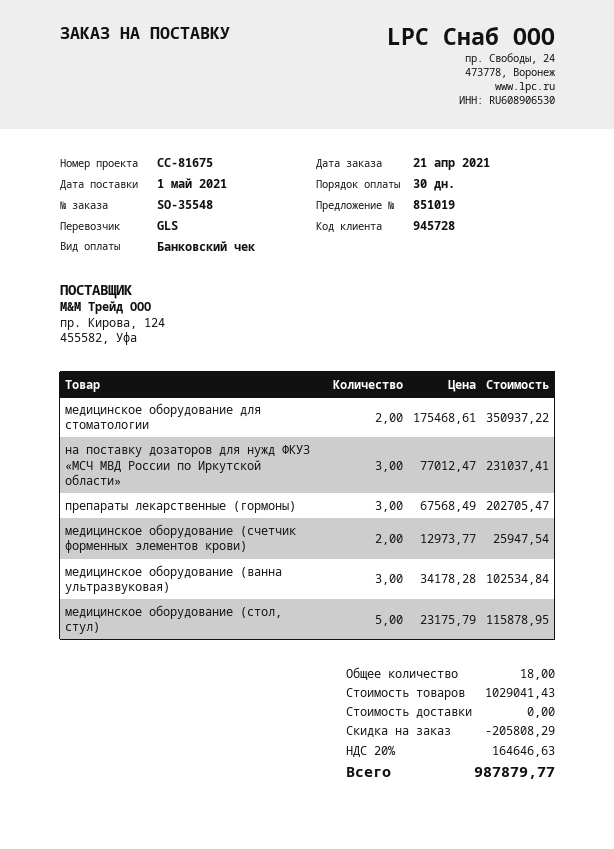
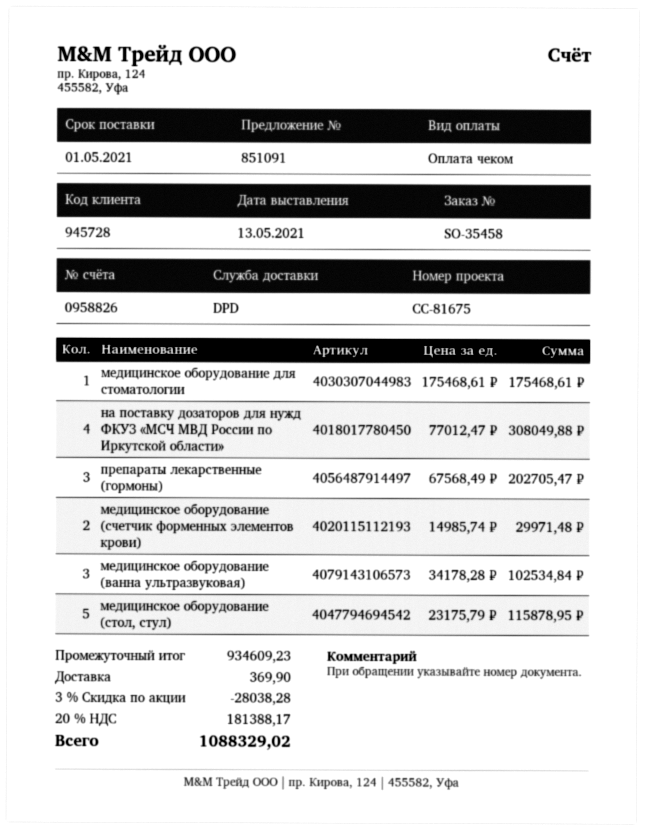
quote number: 851019 -> 851091
order number: SO-35548 -> SO-35458
shipping method: GLS -> DPD
медицинское оборудование для стоматологии: 2 x 175468.61 = 350937.22 -> 1 x 175468.61 = 175468.61
на поставку дозаторов для нужд ФКУЗ «МСЧ МВД России по Иркутской области»: 3 x 77012.47 = 231037.41 -> 4 x 77012.47 = 308049.88
медицинское оборудование (счетчик форменных элементов крови): 2 x 12973.77 = 25947.54 -> 2 x 14985.74 = 29971.48
subtotal: 1029041.43 -> 934609.23
discount: 205808.29 -> 28038.28
shipping: 0.00 -> 369.90
tax: 20% = 164646.63 -> 20% = 181388.17
total: 987879.77 -> 1088329.02

